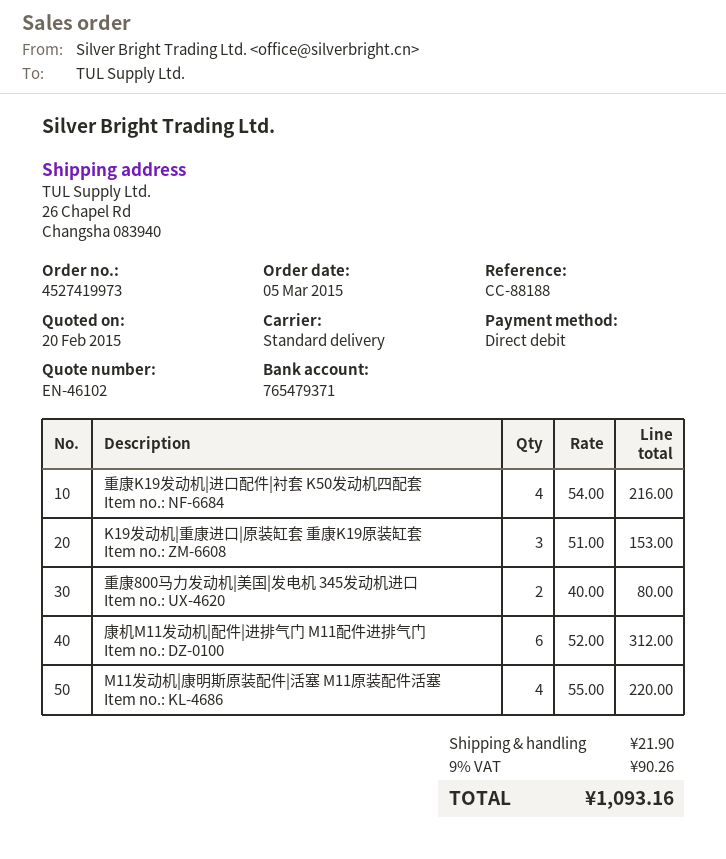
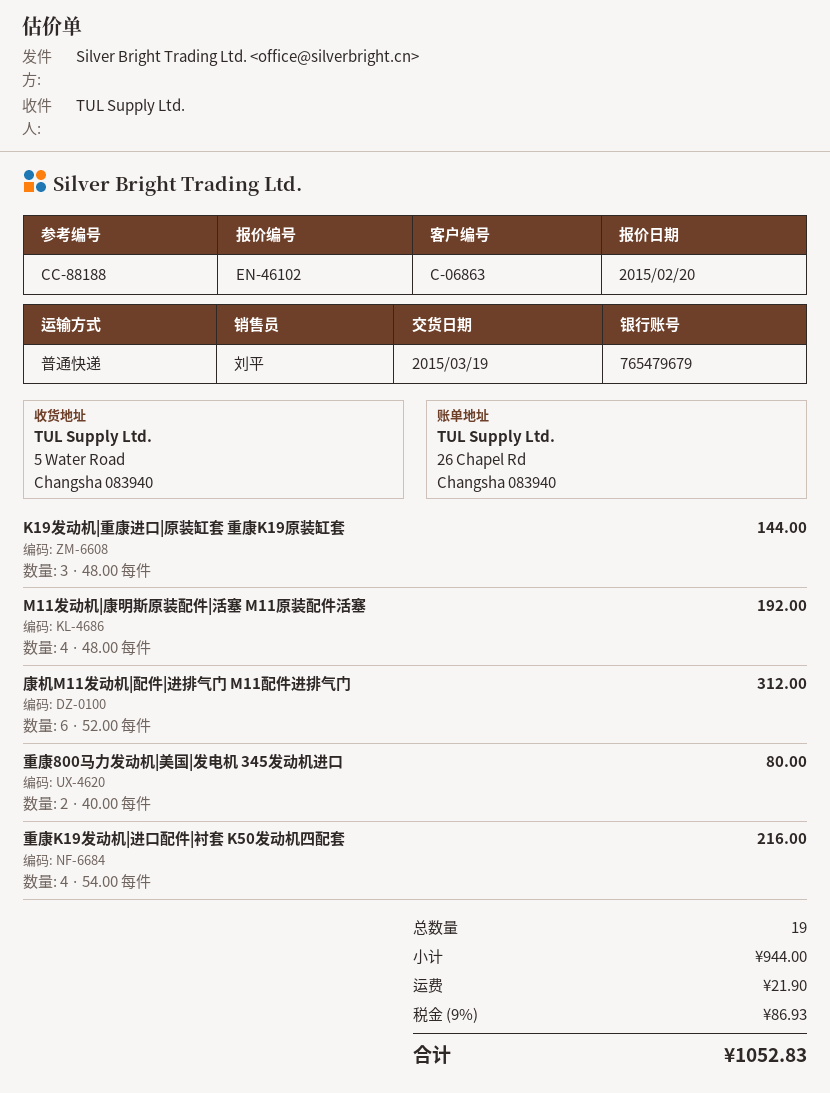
bank account: 765479371 -> 765479679
ship to: 26 Chapel Rd, Changsha 083940 -> 5 Water Road, Changsha 083940
K19发动机|重康进口|原装缸套 重康K19原装缸套: 3 x 51.00 = 153.00 -> 3 x 48.00 = 144.00
M11发动机|康明斯原装配件|活塞 M11原装配件活塞: 4 x 55.00 = 220.00 -> 4 x 48.00 = 192.00
tax: 9% = 90.26 -> 9% = 86.93
total: 1093.16 -> 1052.83

